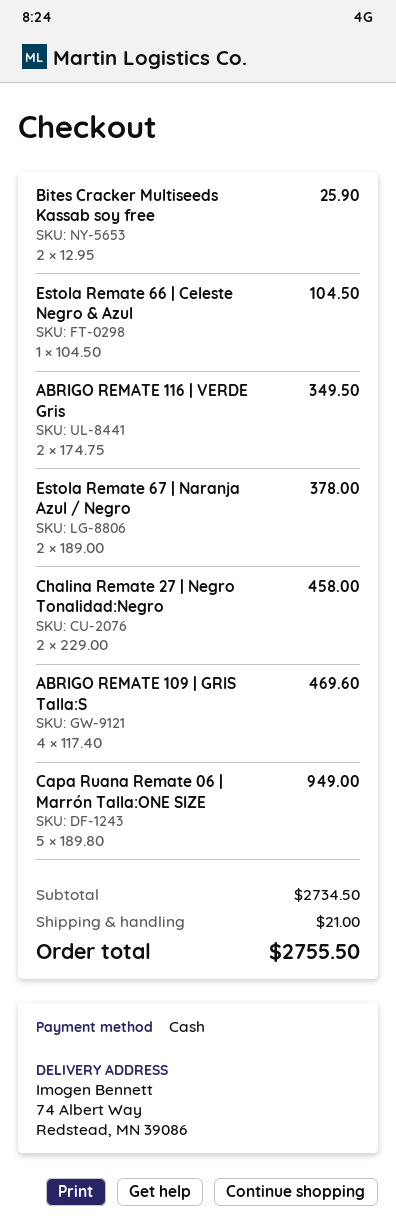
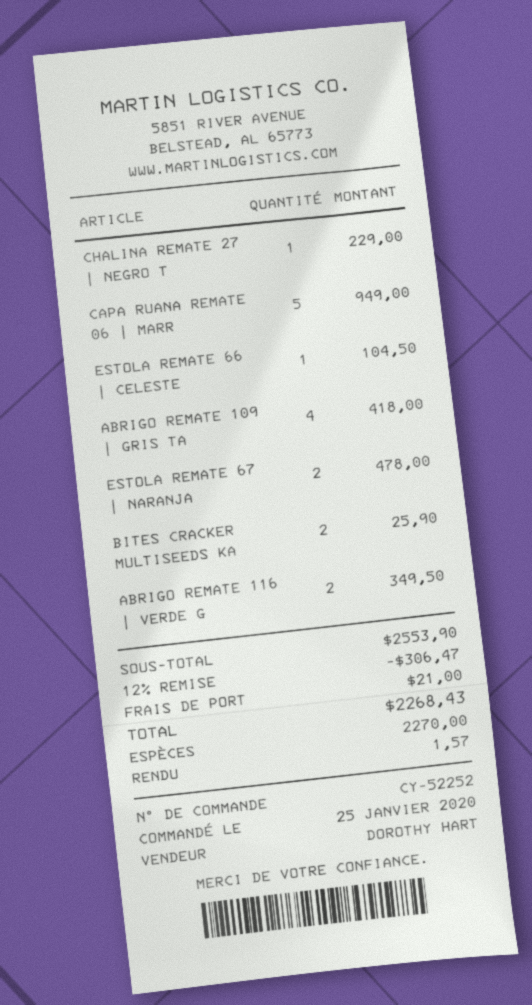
Estola Remate 67 | Naranja Azul / Negro: 2 for 378.00 -> 2 for 478.00
Chalina Remate 27 | Negro Tonalidad:Negro: 2 for 458.00 -> 1 for 229.00
ABRIGO REMATE 109 | GRIS Talla:S: 4 for 469.60 -> 4 for 418.00
subtotal: 2734.50 -> 2553.90
discount: none -> 12% = 306.47
total: 2755.50 -> 2268.43

